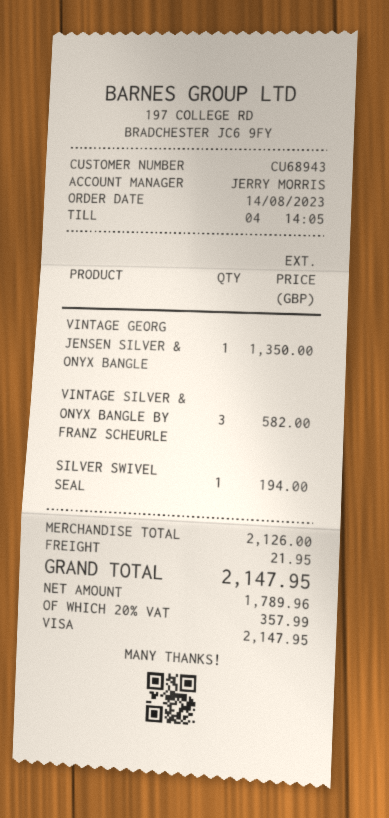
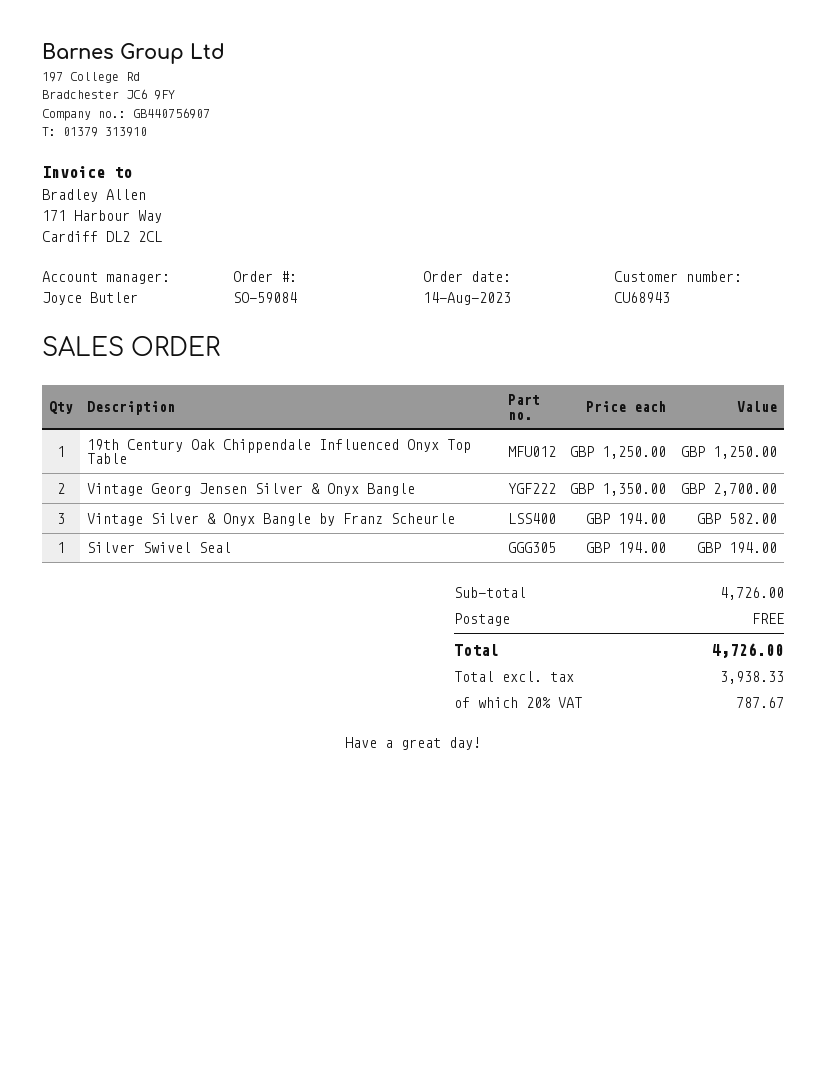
sales rep: JERRY MORRIS -> Joyce Butler
VINTAGE GEORG JENSEN SILVER & ONYX BANGLE: 1 for 1350.00 -> 2 for 2700.00
19th Century Oak Chippendale Influenced Onyx Top Table: none -> 1 for 1250.00
subtotal: 2126.00 -> 4726.00
shipping: 21.95 -> 0.00
net: 1789.96 -> 3938.33
tax: 20% = 357.99 -> 20% = 787.67
total: 2147.95 -> 4726.00

